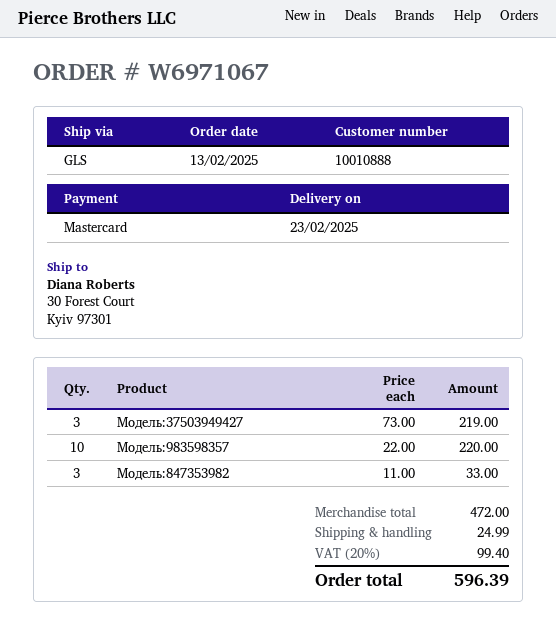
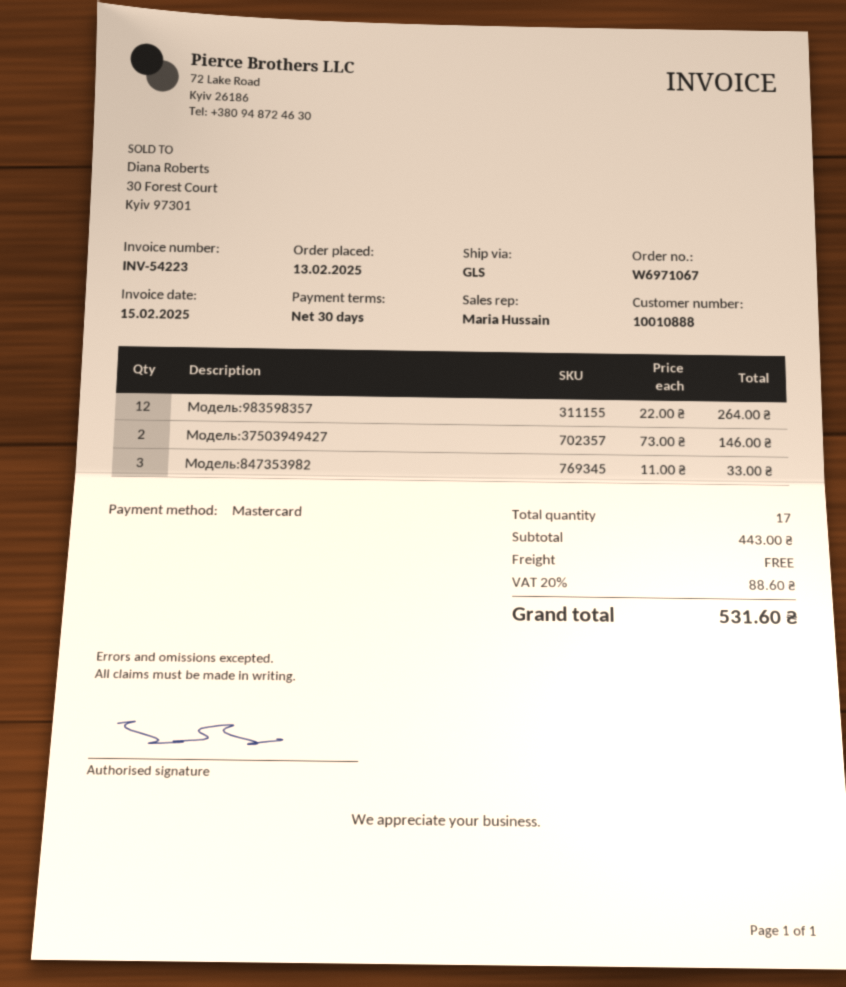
Модель:37503949427: 3 x 73.00 = 219.00 -> 2 x 73.00 = 146.00
Модель:983598357: 10 x 22.00 = 220.00 -> 12 x 22.00 = 264.00
subtotal: 472.00 -> 443.00
shipping: 24.99 -> 0.00
tax: 20% = 99.40 -> 20% = 88.60
total: 596.39 -> 531.60

